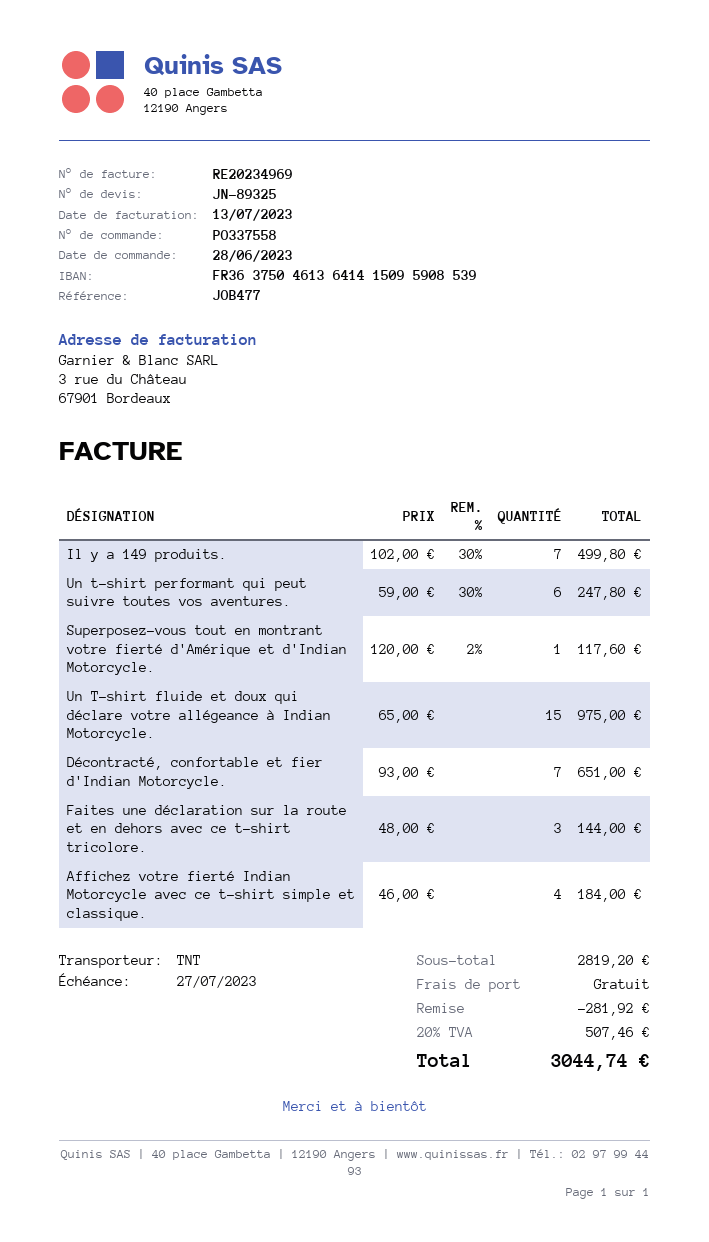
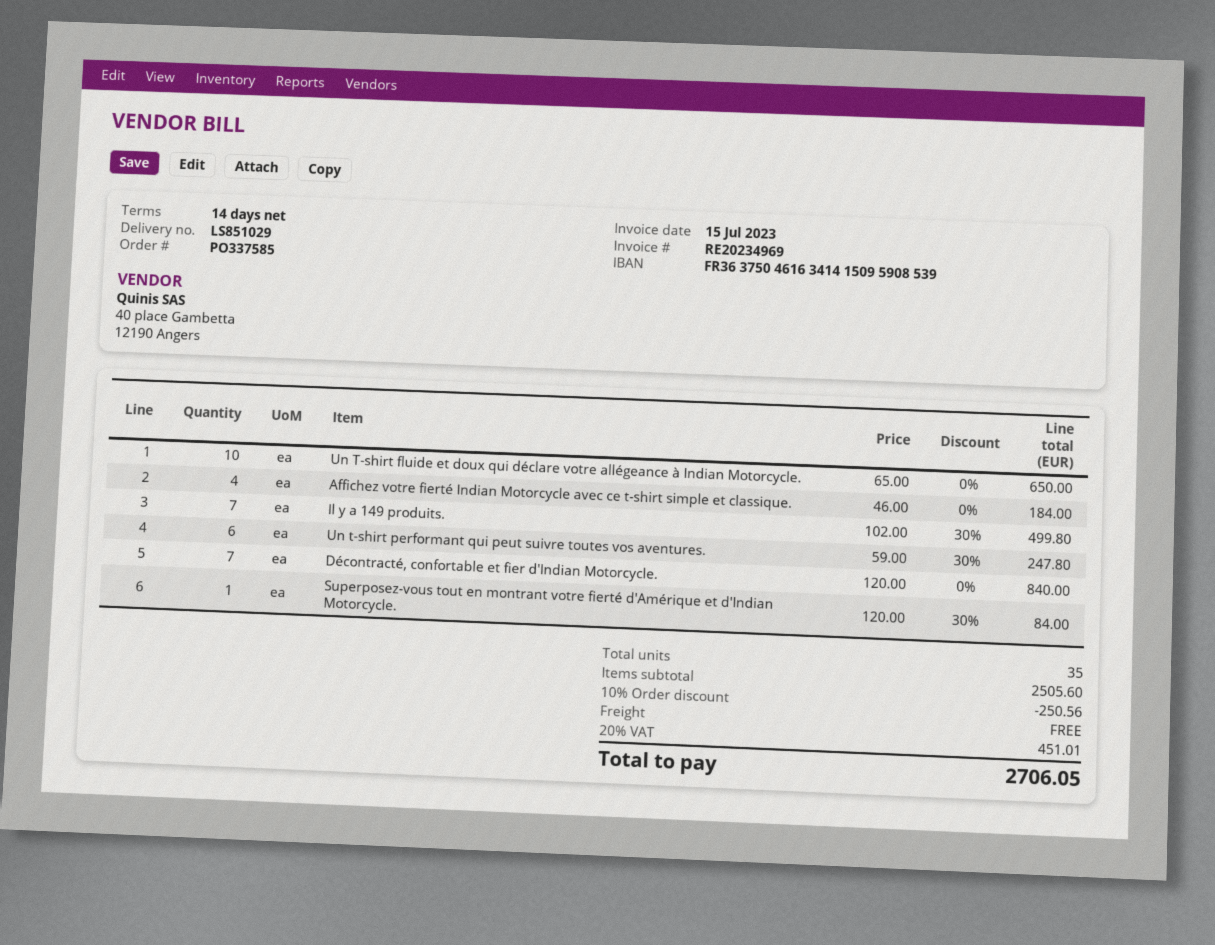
order number: PO337558 -> PO337585
invoice date: 2023-07-13 -> 2023-07-15
bank account: FR3637504613641415095908539 -> FR3637504616341415095908539
Superposez-vous tout en montrant votre fierté d'Amérique et d'Indian Motorcycle.: 1 x 120.00 - 2% = 117.60 -> 1 x 120.00 - 30% = 84.00
Un T-shirt fluide et doux qui déclare votre allégeance à Indian Motorcycle.: 15 x 65.00 = 975.00 -> 10 x 65.00 = 650.00
Décontracté, confortable et fier d'Indian Motorcycle.: 7 x 93.00 = 651.00 -> 7 x 120.00 = 840.00
Faites une déclaration sur la route et en dehors avec ce t-shirt tricolore.: 3 x 48.00 = 144.00 -> none
subtotal: 2819.20 -> 2505.60
discount: 281.92 -> 250.56
tax: 20% = 507.46 -> 20% = 451.01
total: 3044.74 -> 2706.05

